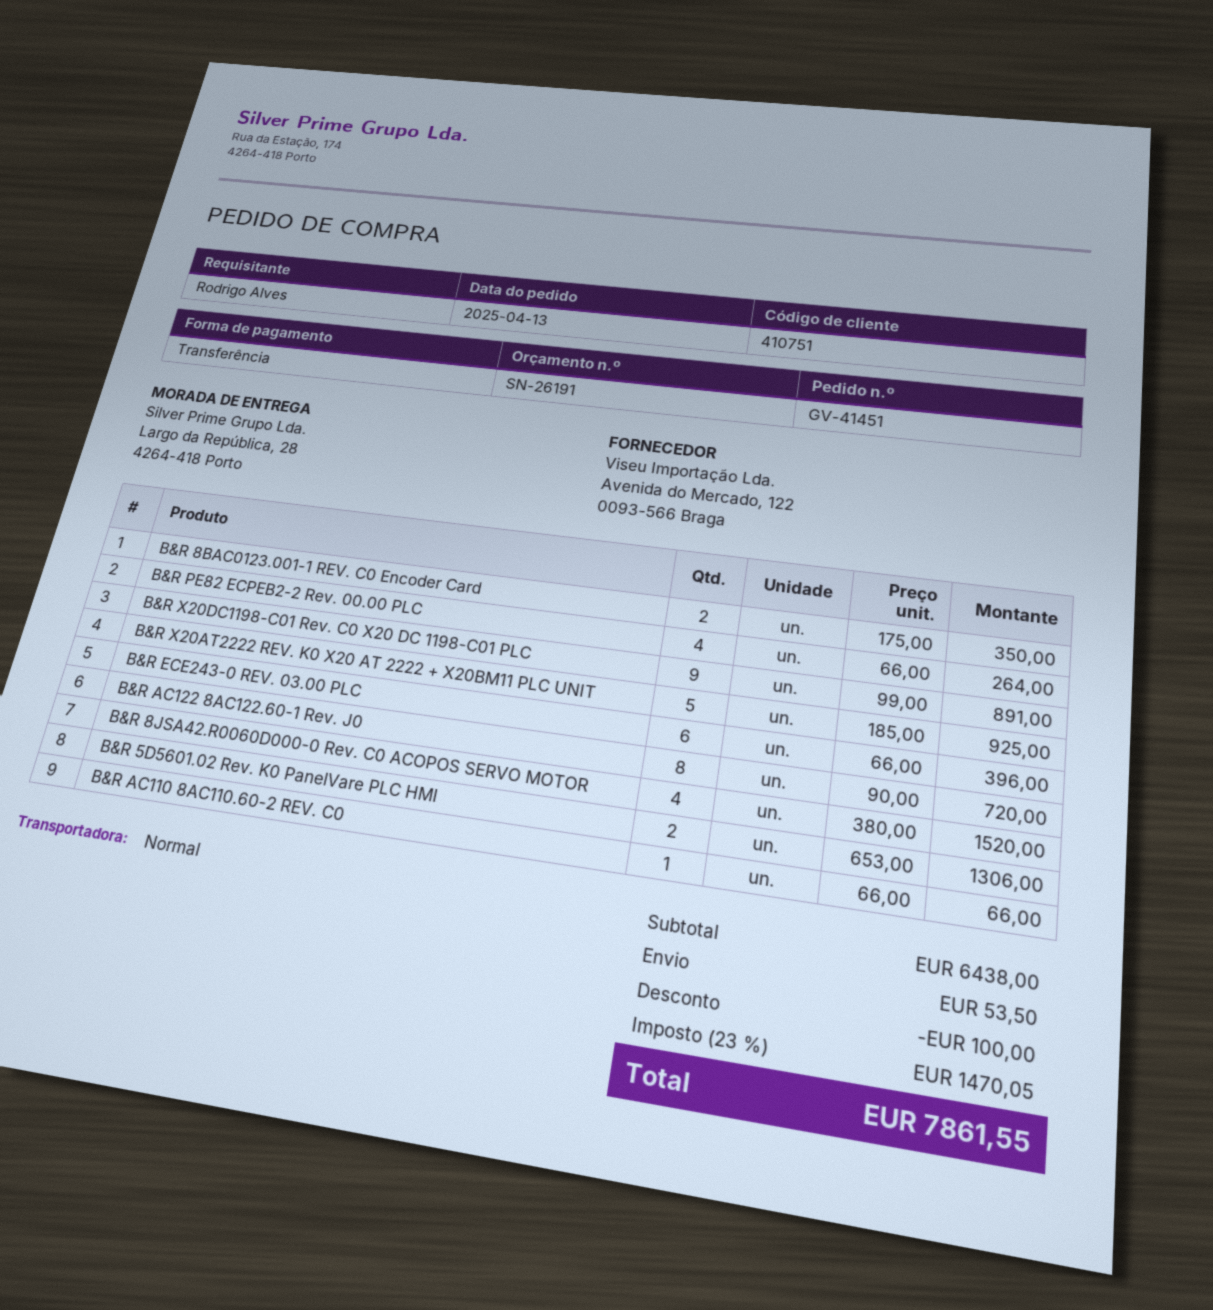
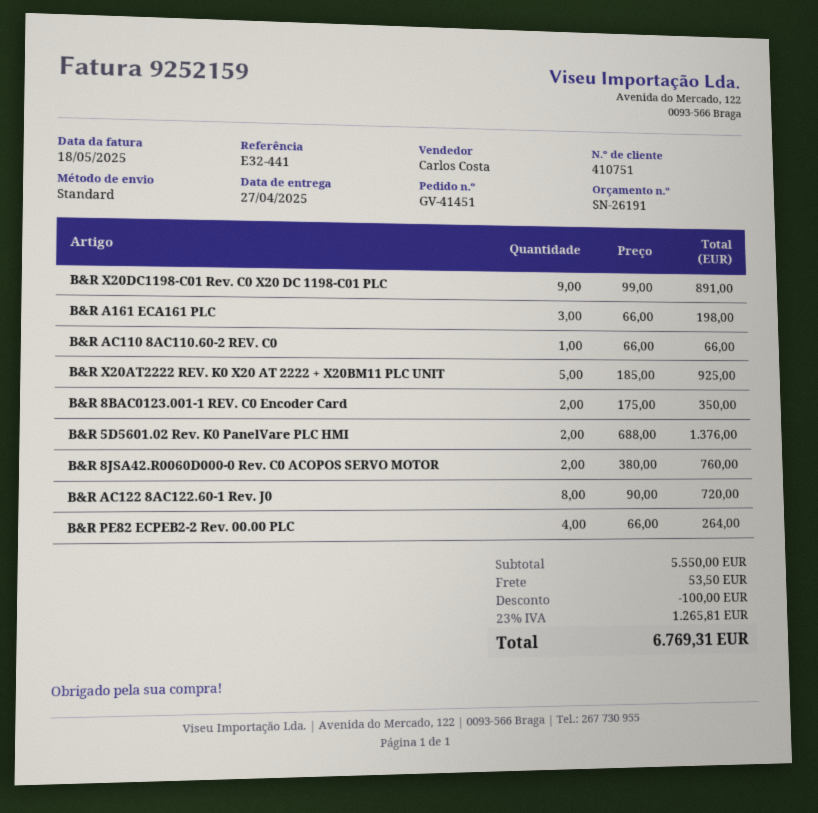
B&R ECE243-0 REV. 03.00 PLC: 6 x 66.00 = 396.00 -> none
B&R 8JSA42.R0060D000-0 Rev. C0 ACOPOS SERVO MOTOR: 4 x 380.00 = 1520.00 -> 2 x 380.00 = 760.00
B&R 5D5601.02 Rev. K0 PanelVare PLC HMI: 2 x 653.00 = 1306.00 -> 2 x 688.00 = 1376.00
B&R A161 ECA161 PLC: none -> 3 x 66.00 = 198.00
subtotal: 6438.00 -> 5550.00
tax: 23% = 1470.05 -> 23% = 1265.81
total: 7861.55 -> 6769.31

